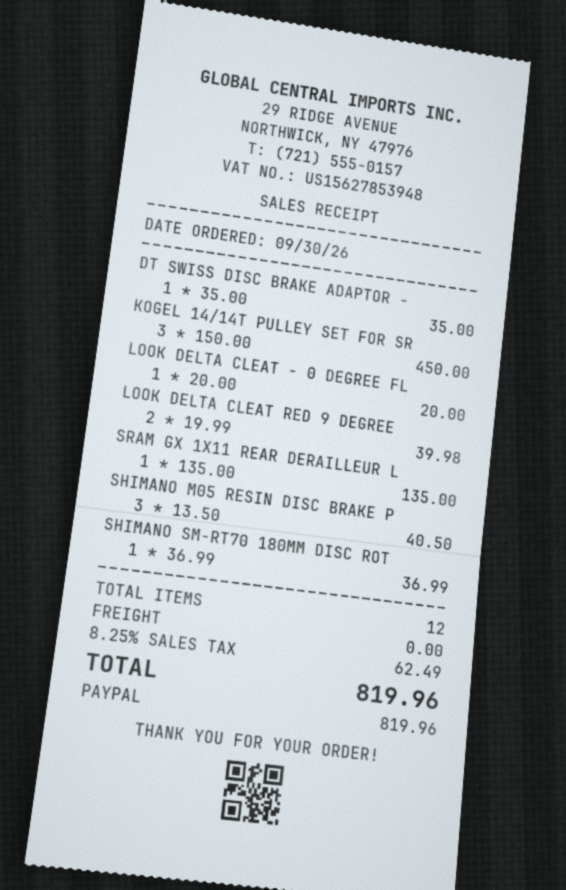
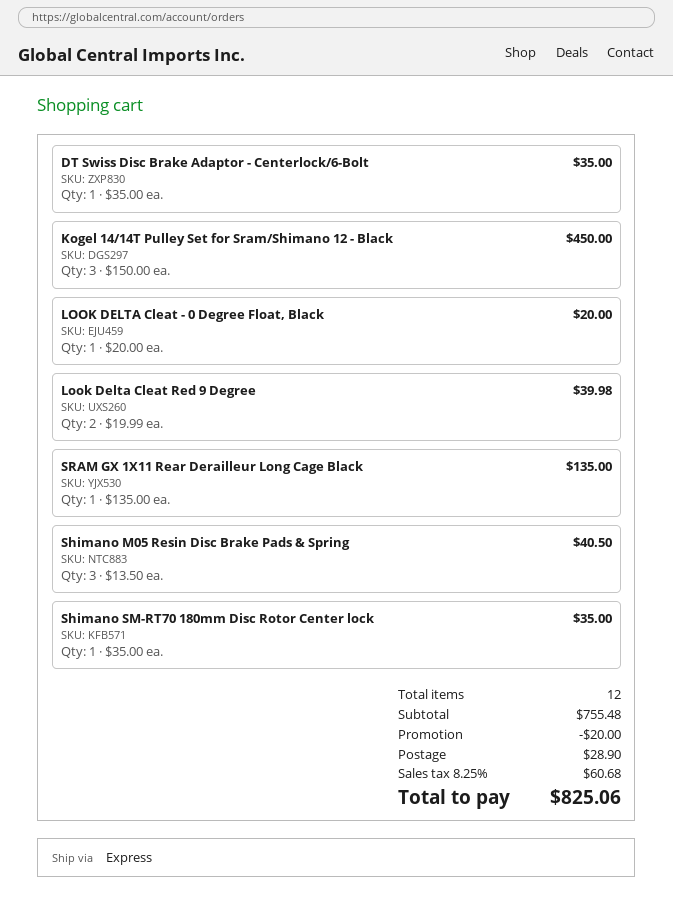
SHIMANO SM-RT70 180MM DISC ROT: 1 x 36.99 = 36.99 -> 1 x 35.00 = 35.00
discount: none -> 20.00
shipping: 0.00 -> 28.90
tax: 8.25% = 62.49 -> 8.25% = 60.68
total: 819.96 -> 825.06

